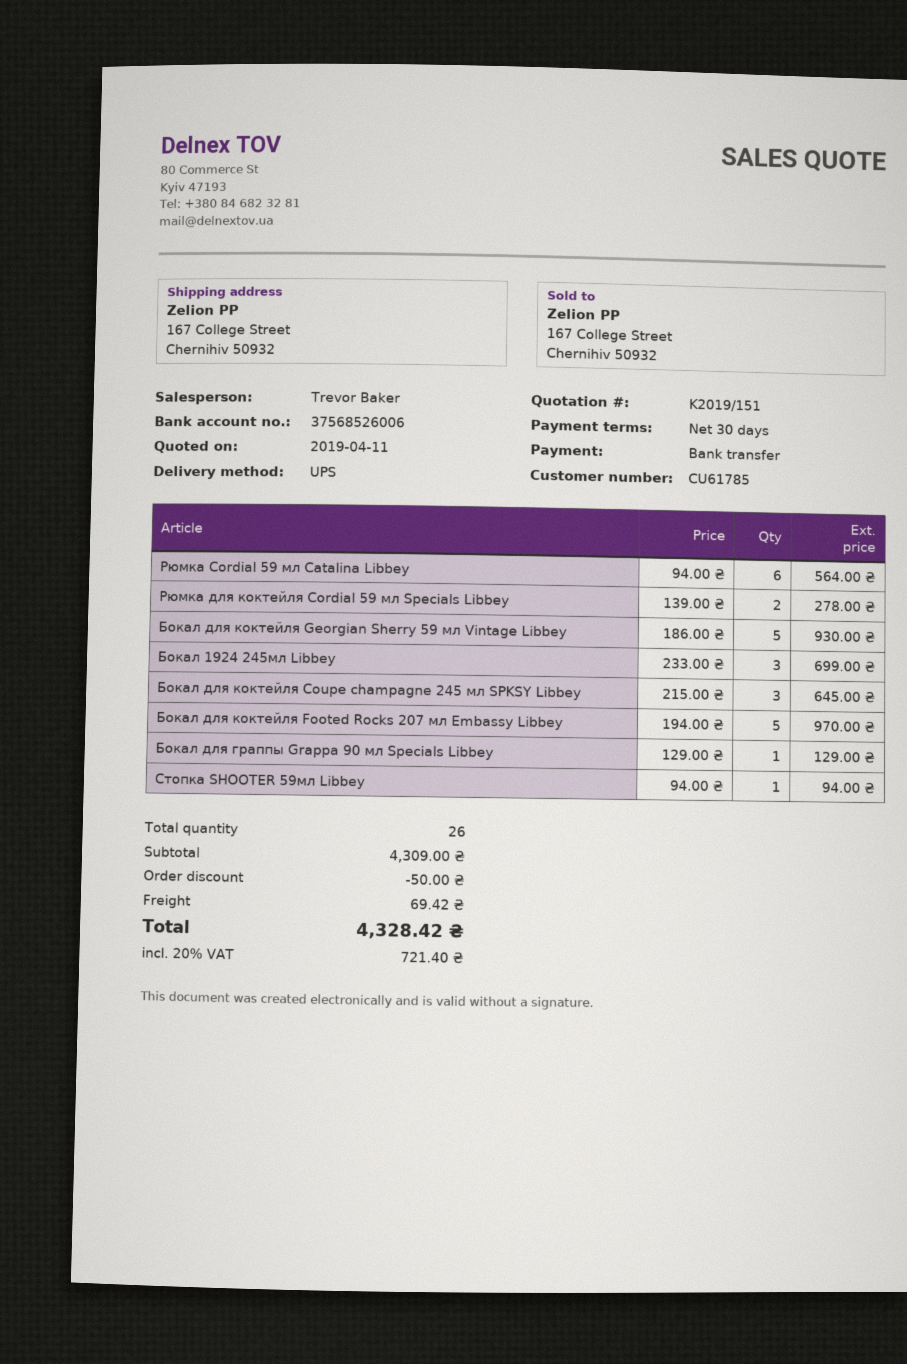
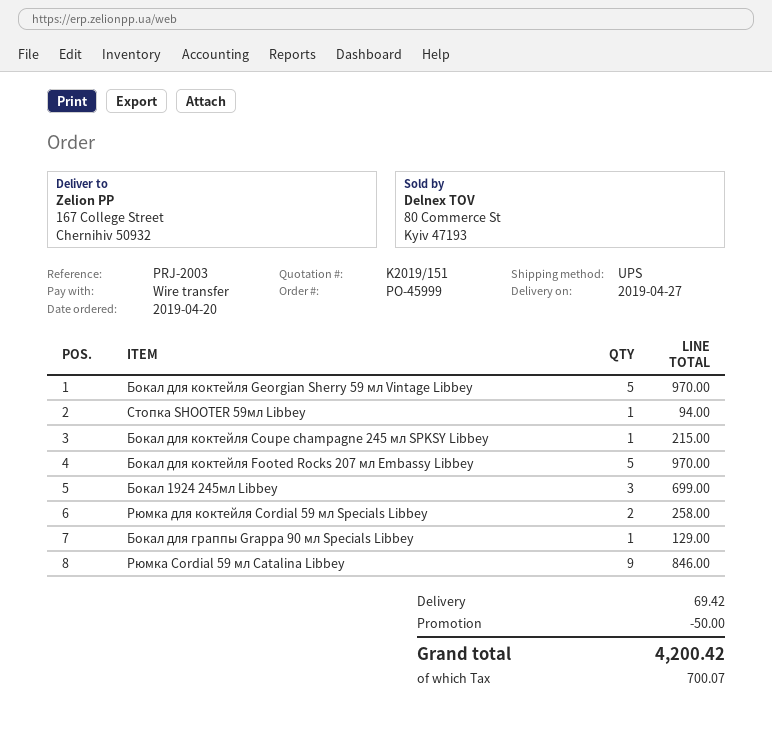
Рюмка Cordial 59 мл Catalina Libbey: 6 for 564.00 -> 9 for 846.00
Рюмка для коктейля Cordial 59 мл Specials Libbey: 2 for 278.00 -> 2 for 258.00
Бокал для коктейля Georgian Sherry 59 мл Vintage Libbey: 5 for 930.00 -> 5 for 970.00
Бокал для коктейля Coupe champagne 245 мл SPKSY Libbey: 3 for 645.00 -> 1 for 215.00
tax: 721.40 -> 700.07
total: 4328.42 -> 4200.42

